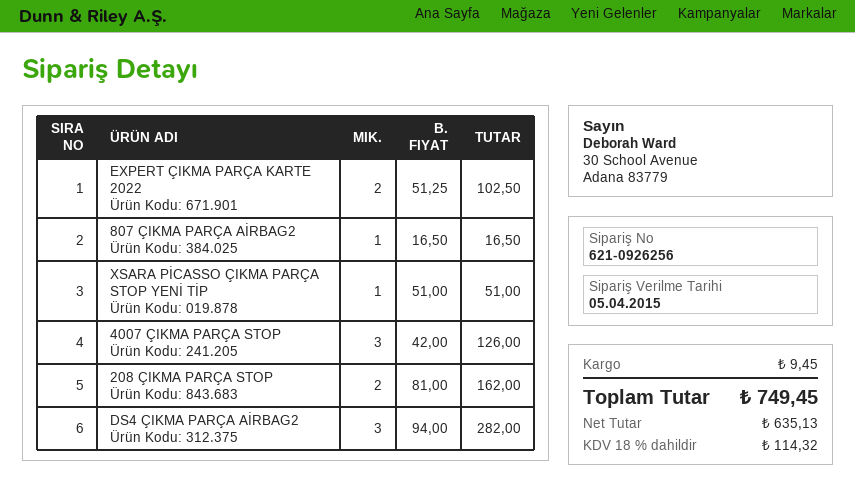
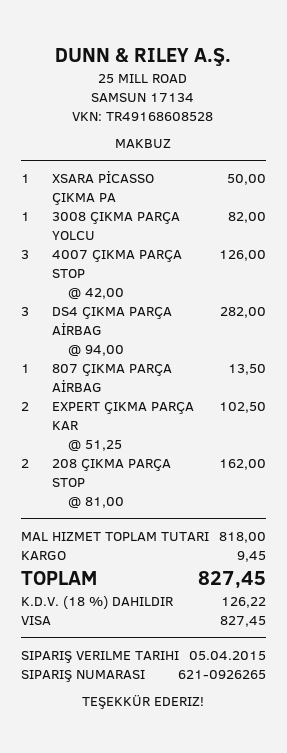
order number: 621-0926256 -> 621-0926265
807 ÇIKMA PARÇA AİRBAG2: 1 x 16.50 = 16.50 -> 1 x 13.50 = 13.50
XSARA PİCASSO ÇIKMA PARÇA STOP YENİ TİP: 1 x 51.00 = 51.00 -> 1 x 50.00 = 50.00
3008 ÇIKMA PARÇA YOLCU: none -> 1 x 82.00 = 82.00
tax: 18% = 114.32 -> 18% = 126.22
total: 749.45 -> 827.45

